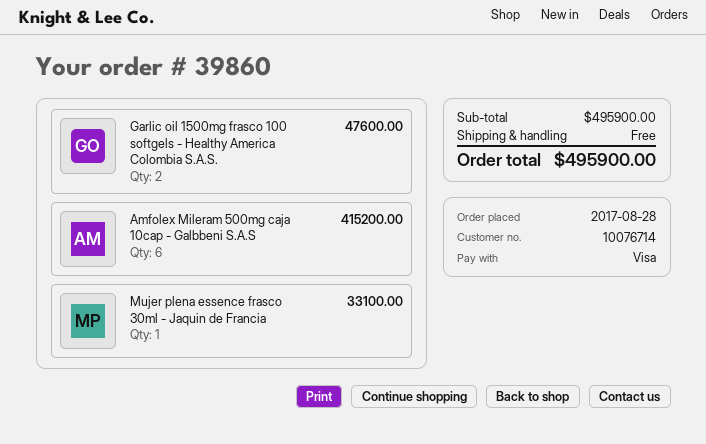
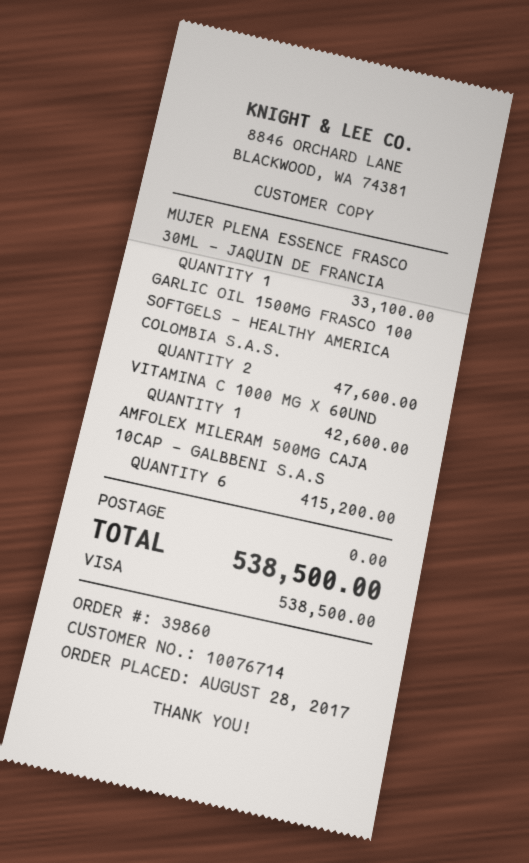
VITAMINA C 1000 MG X 60UND: none -> 1 for 42600.00
total: 495900.00 -> 538500.00

